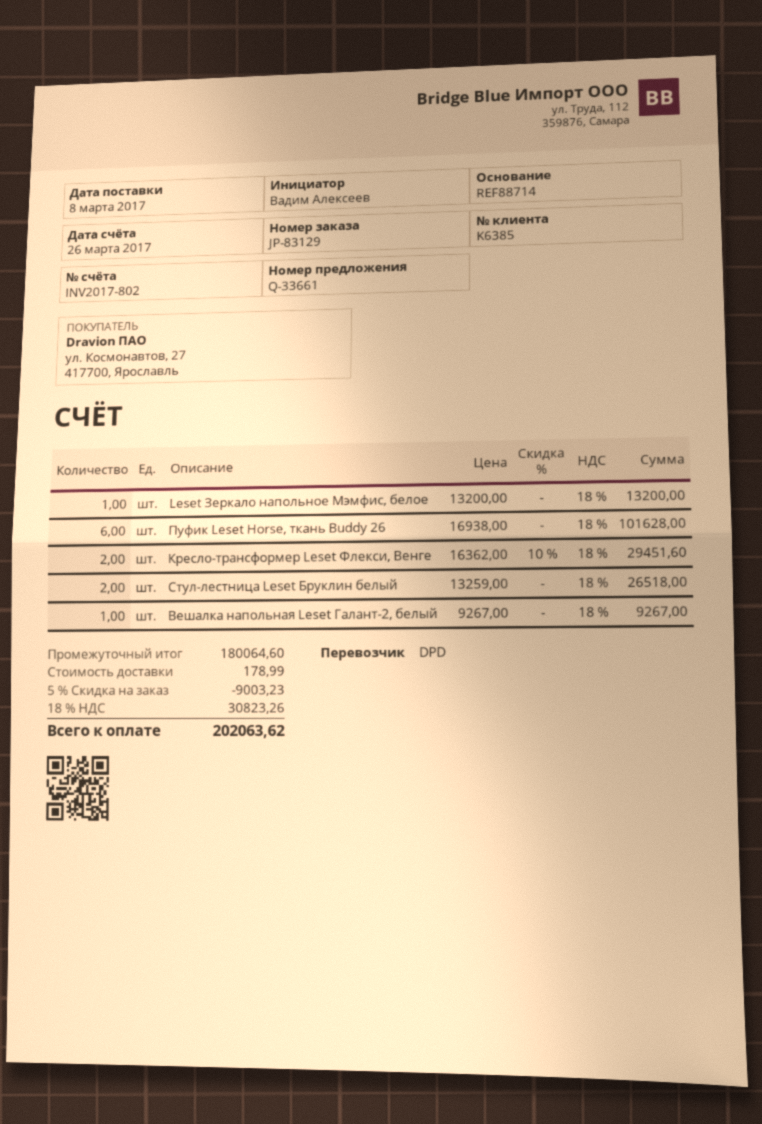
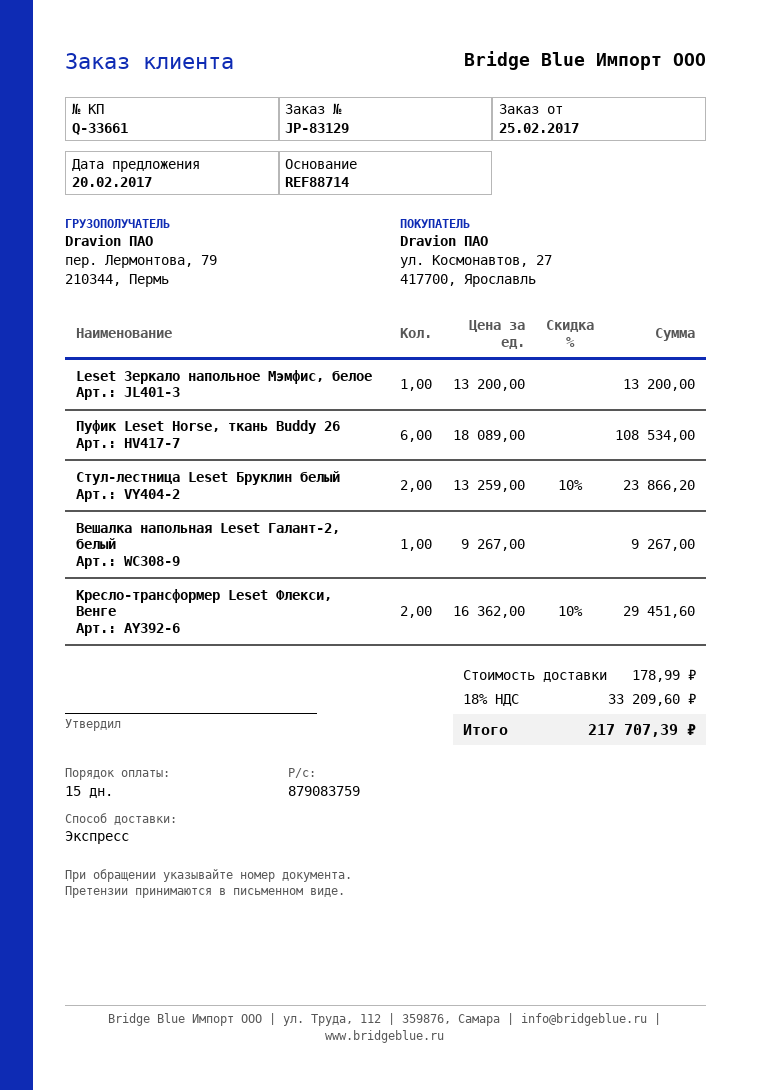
shipping method: DPD -> express
Пуфик Leset Horse, ткань Buddy 26: 6 x 16938.00 = 101628.00 -> 6 x 18089.00 = 108534.00
Стул-лестница Leset Бруклин белый: 2 x 13259.00 = 26518.00 -> 2 x 13259.00 - 10% = 23866.20
discount: 5% = 9003.23 -> none
tax: 18% = 30823.26 -> 18% = 33209.60
total: 202063.62 -> 217707.39

